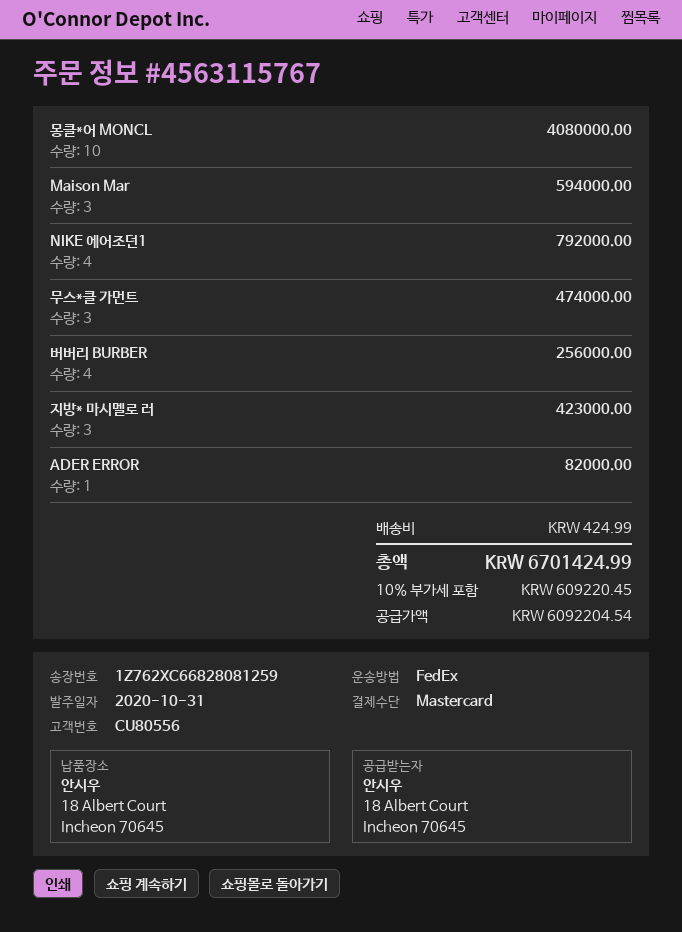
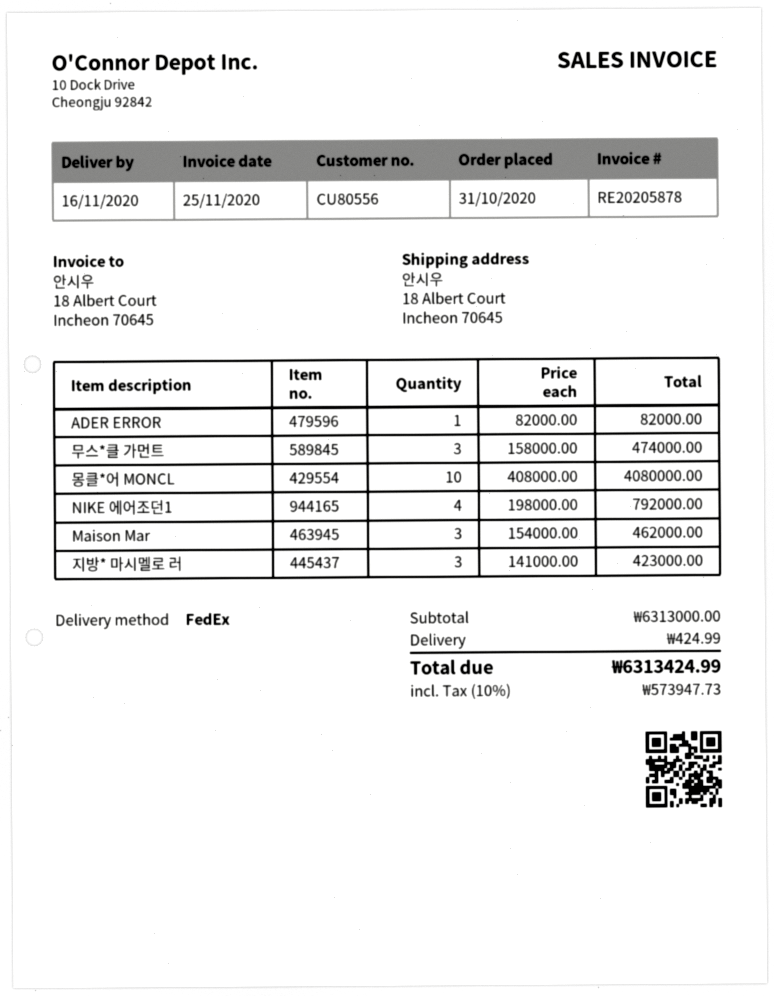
Maison Mar: 3 for 594000.00 -> 3 for 462000.00
버버리 BURBER: 4 for 256000.00 -> none
tax: 10% = 609220.45 -> 10% = 573947.73
total: 6701424.99 -> 6313424.99

